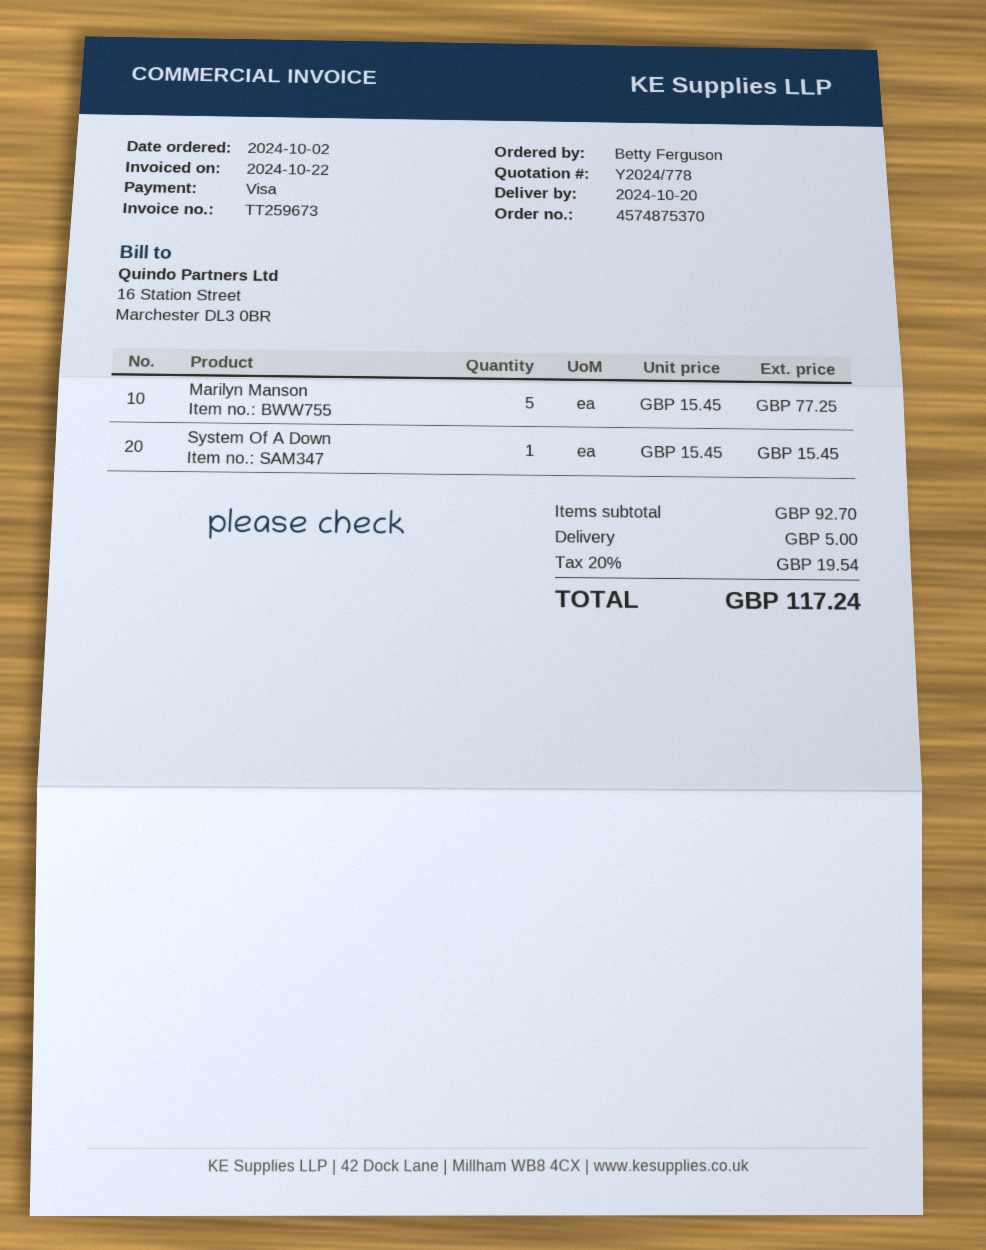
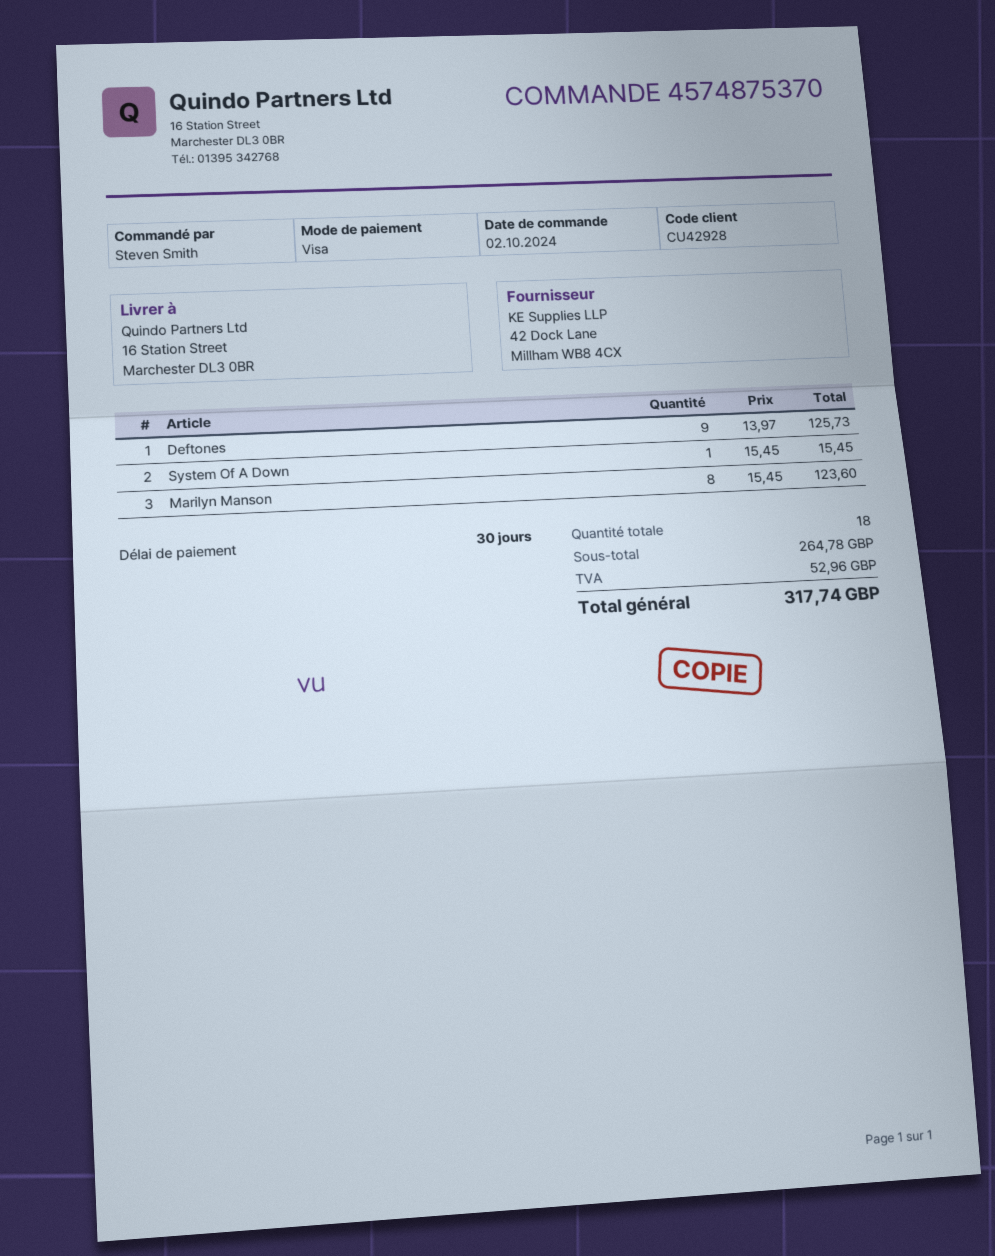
ordered by: Betty Ferguson -> Steven Smith
Marilyn Manson: 5 x 15.45 = 77.25 -> 8 x 15.45 = 123.60
Deftones: none -> 9 x 13.97 = 125.73
subtotal: 92.70 -> 264.78
shipping: 5.00 -> none
tax: 19.54 -> 52.96
total: 117.24 -> 317.74

